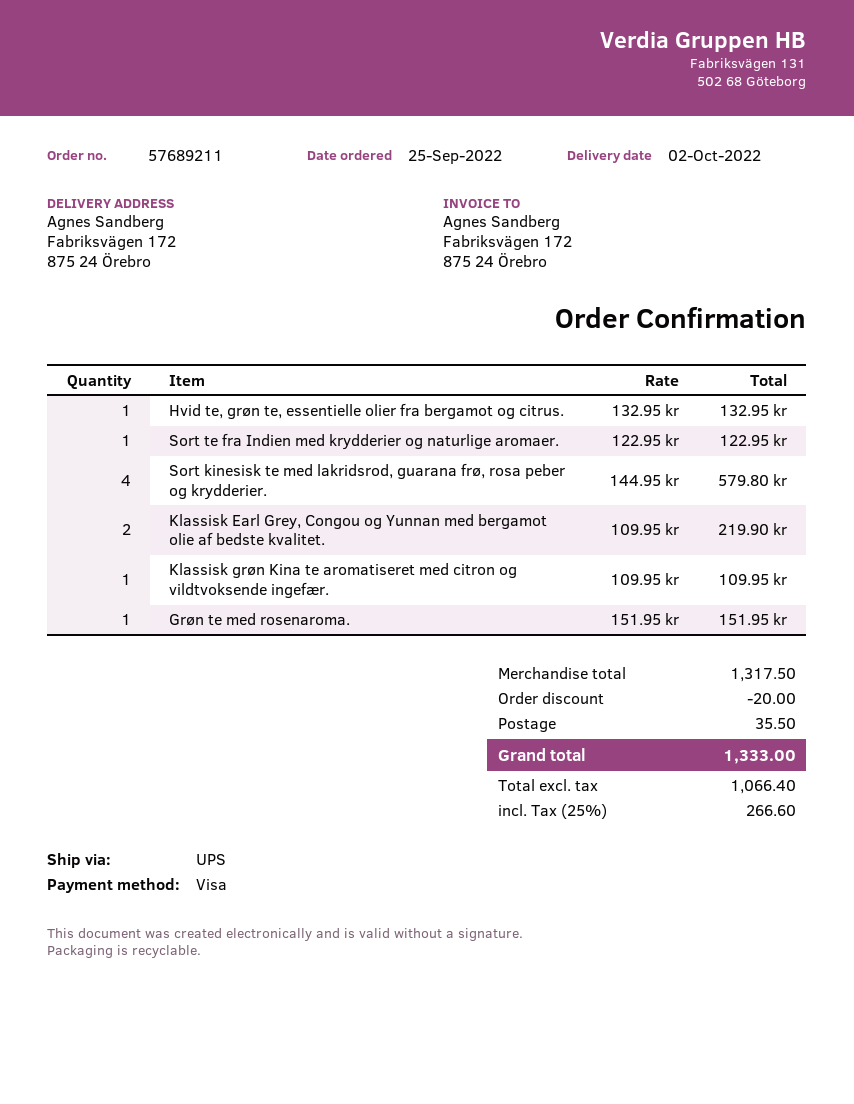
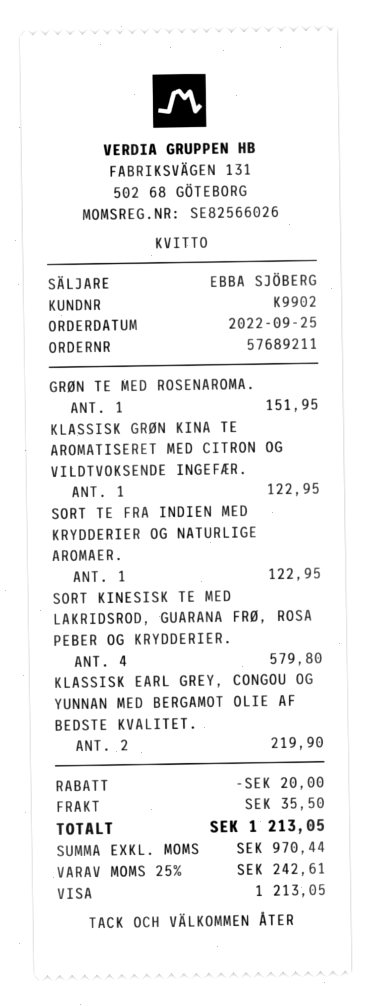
Hvid te, grøn te, essentielle olier fra bergamot og citrus.: 1 for 132.95 -> none
Klassisk grøn Kina te aromatiseret med citron og vildtvoksende ingefær.: 1 for 109.95 -> 1 for 122.95
net: 1066.40 -> 970.44
tax: 25% = 266.60 -> 25% = 242.61
total: 1333.00 -> 1213.05

